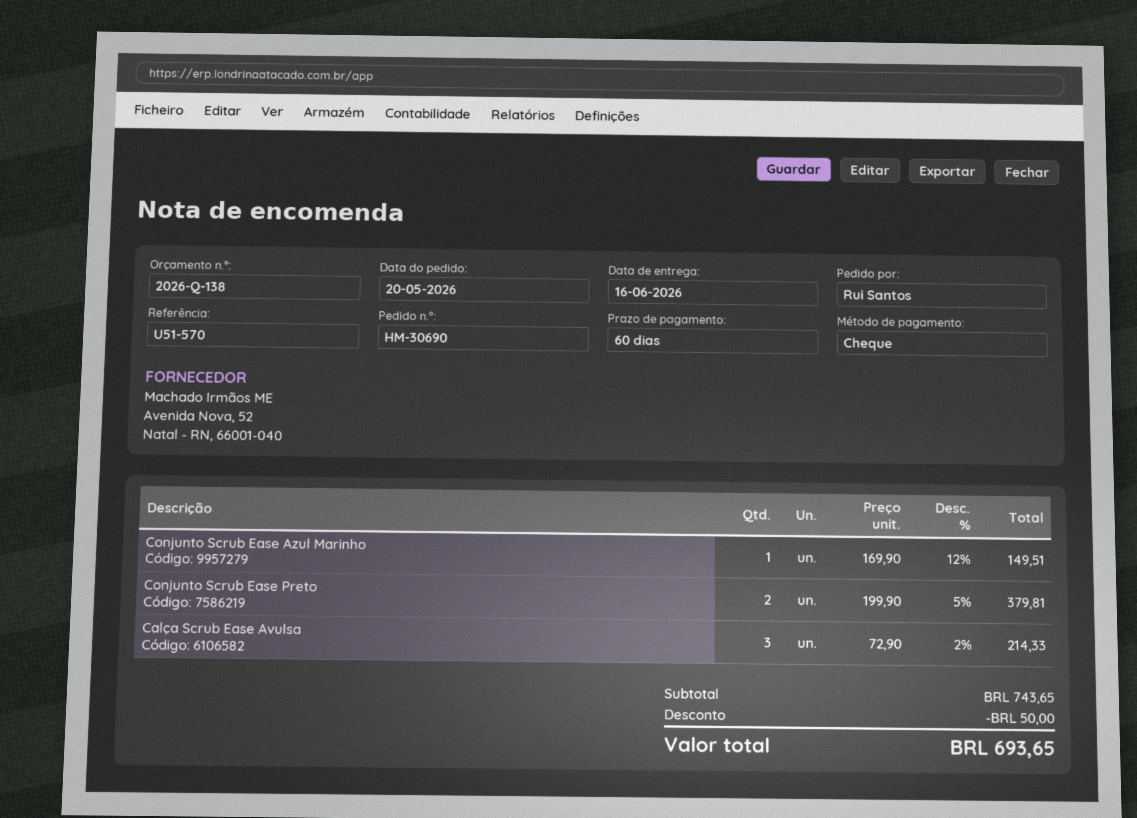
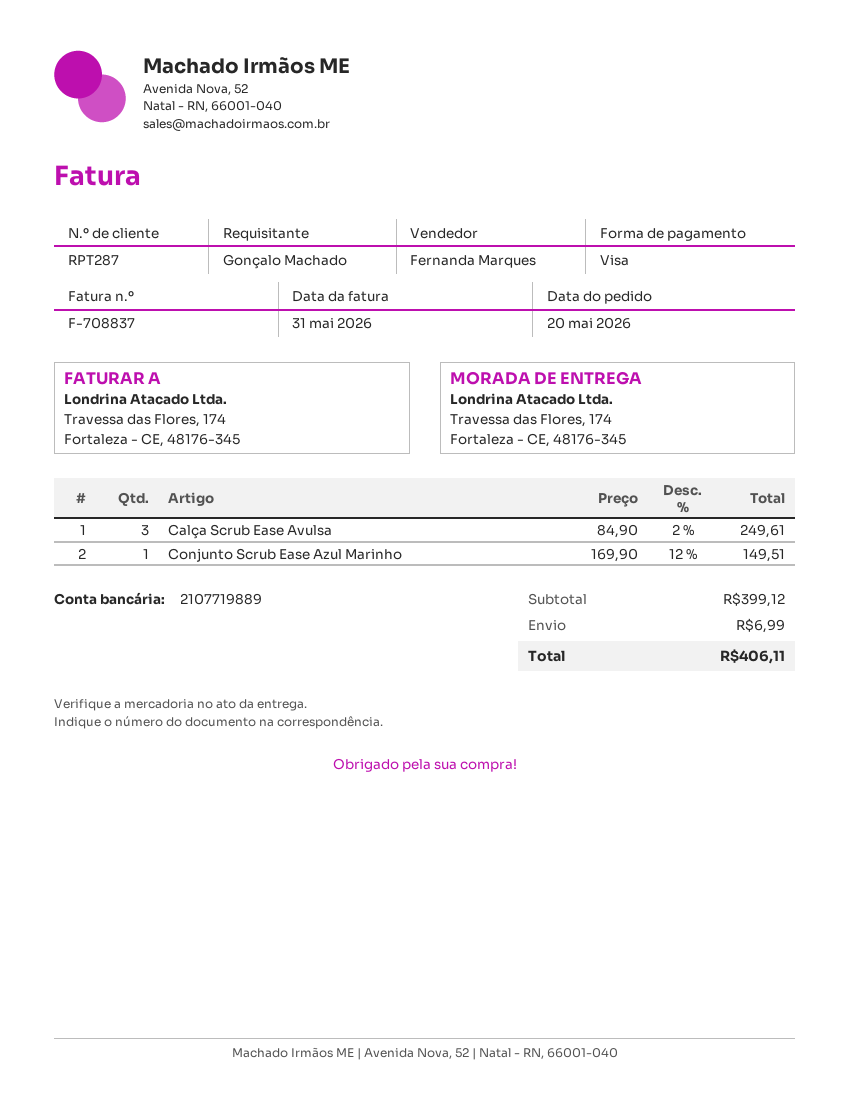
ordered by: Rui Santos -> Gonçalo Machado
payment method: cheque -> Visa
Conjunto Scrub Ease Preto: 2 x 199.90 - 5% = 379.81 -> none
Calça Scrub Ease Avulsa: 3 x 72.90 - 2% = 214.33 -> 3 x 84.90 - 2% = 249.61
subtotal: 743.65 -> 399.12
discount: 50.00 -> none
shipping: none -> 6.99
total: 693.65 -> 406.11

